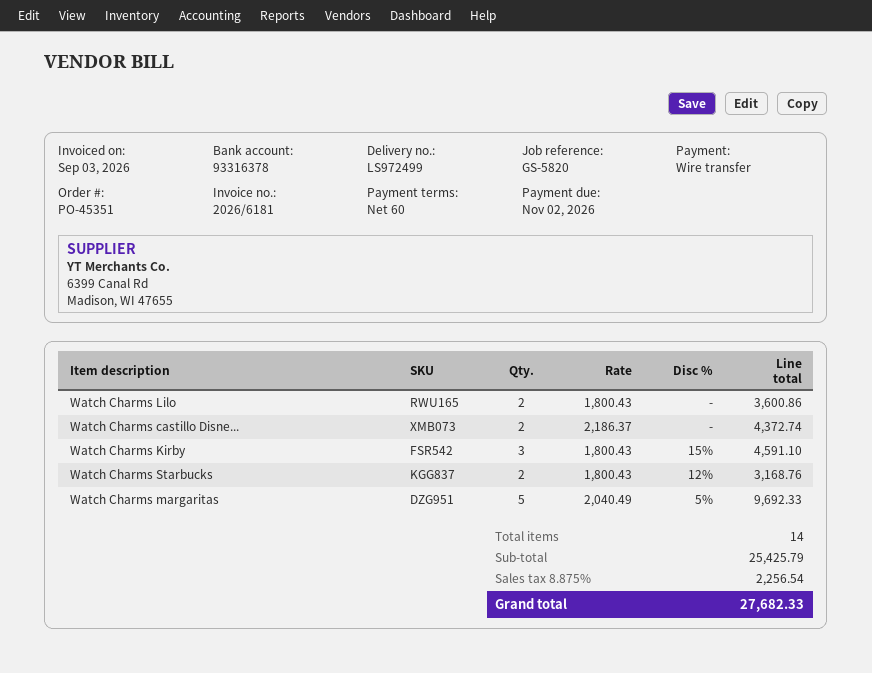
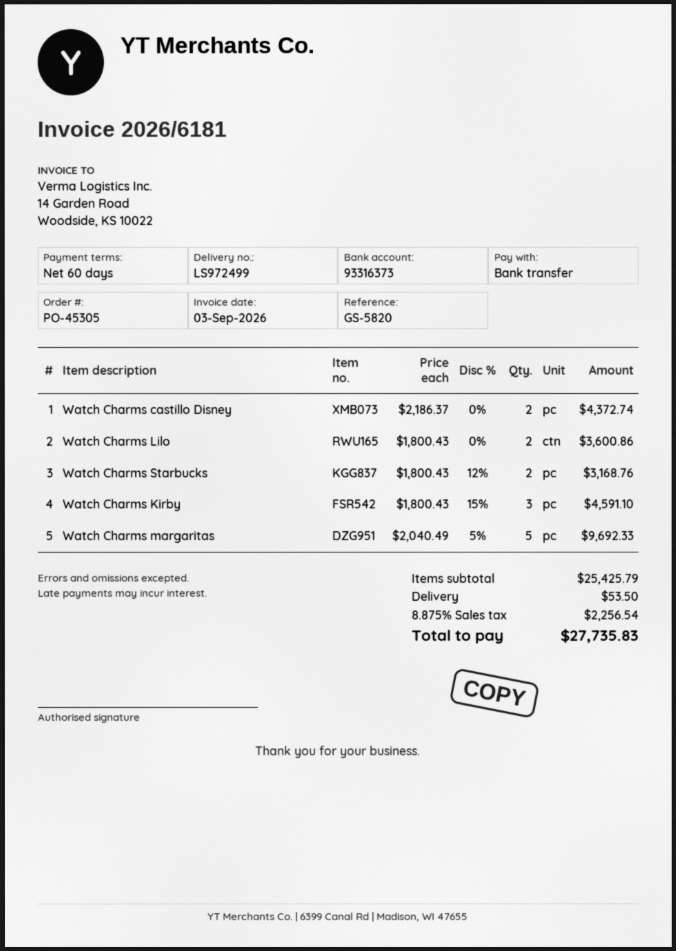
order number: PO-45351 -> PO-45305
bank account: 93316378 -> 93316373
shipping: none -> 53.50
total: 27682.33 -> 27735.83

